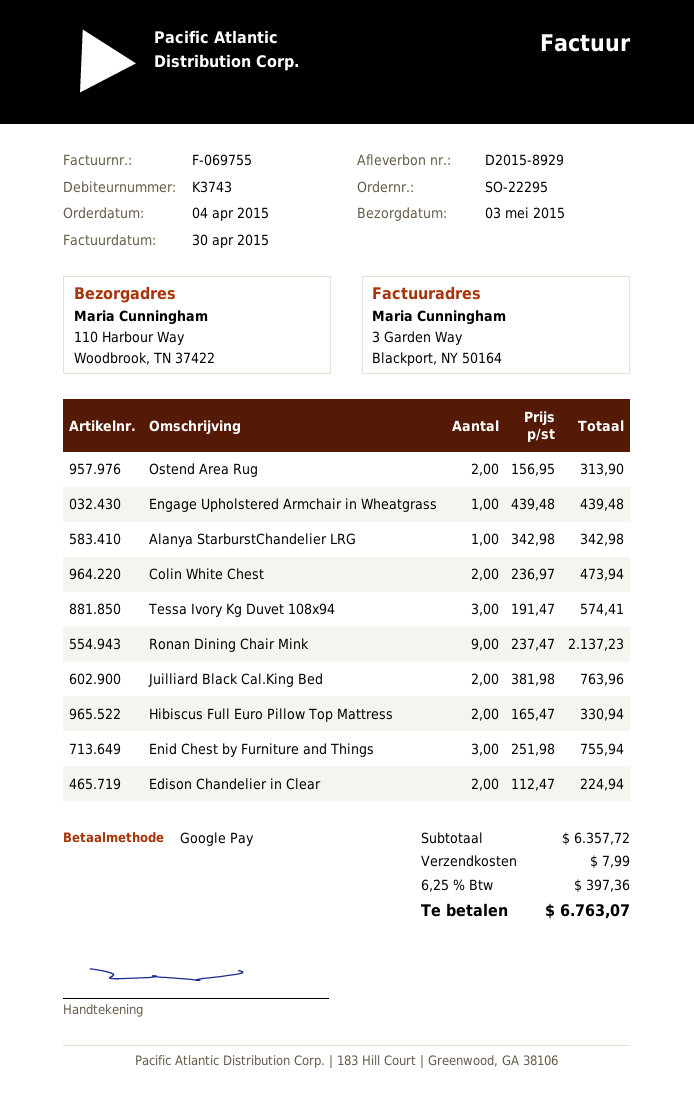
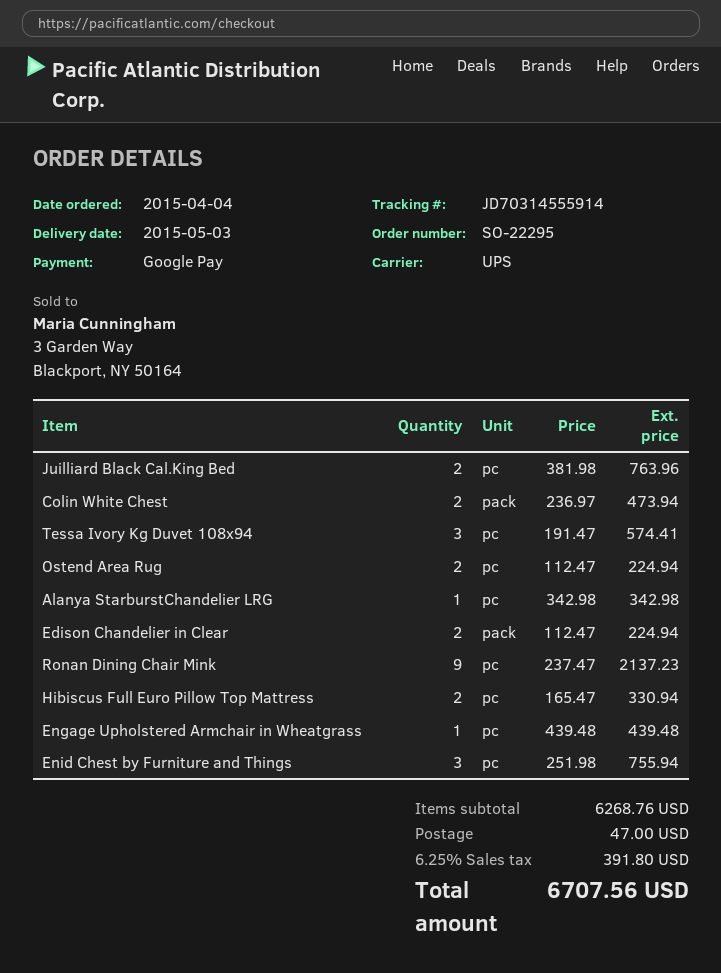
Ostend Area Rug: 2 x 156.95 = 313.90 -> 2 x 112.47 = 224.94
subtotal: 6357.72 -> 6268.76
shipping: 7.99 -> 47.00
tax: 6.25% = 397.36 -> 6.25% = 391.80
total: 6763.07 -> 6707.56

